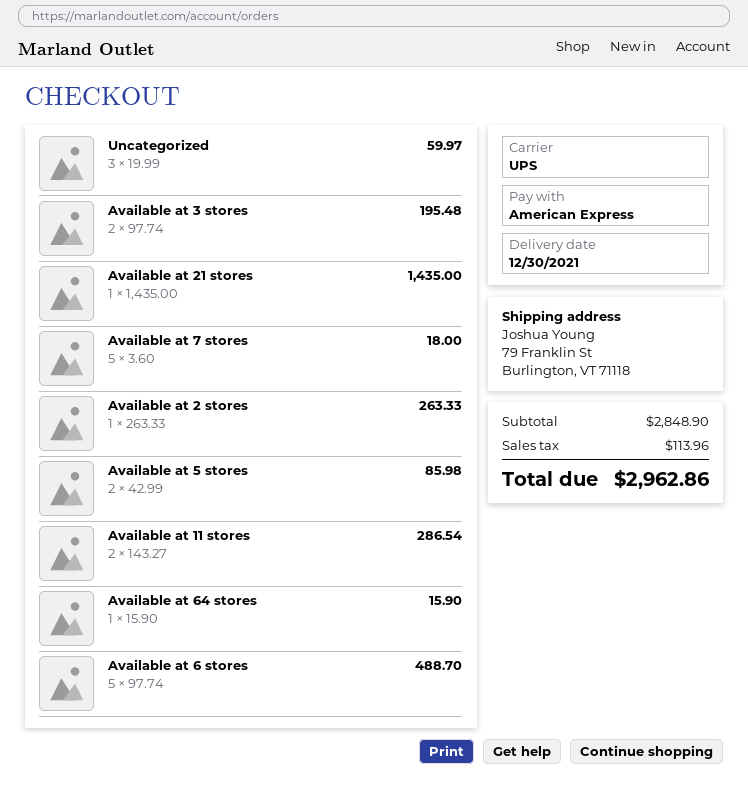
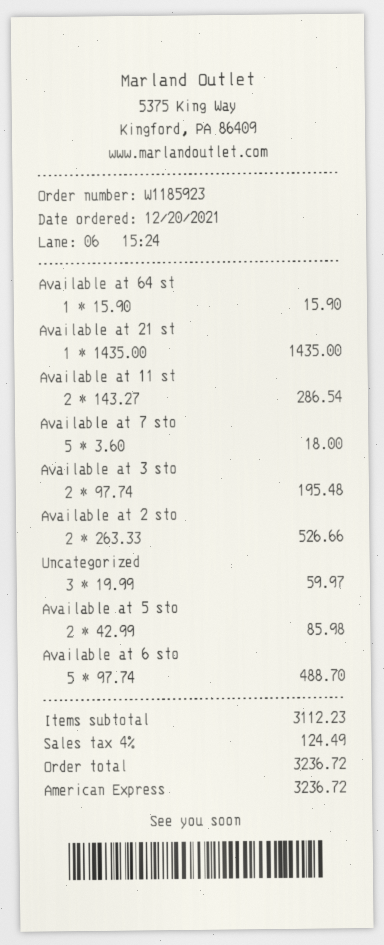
Available at 2 stores: 1 x 263.33 = 263.33 -> 2 x 263.33 = 526.66
subtotal: 2848.90 -> 3112.23
tax: 113.96 -> 124.49
total: 2962.86 -> 3236.72

